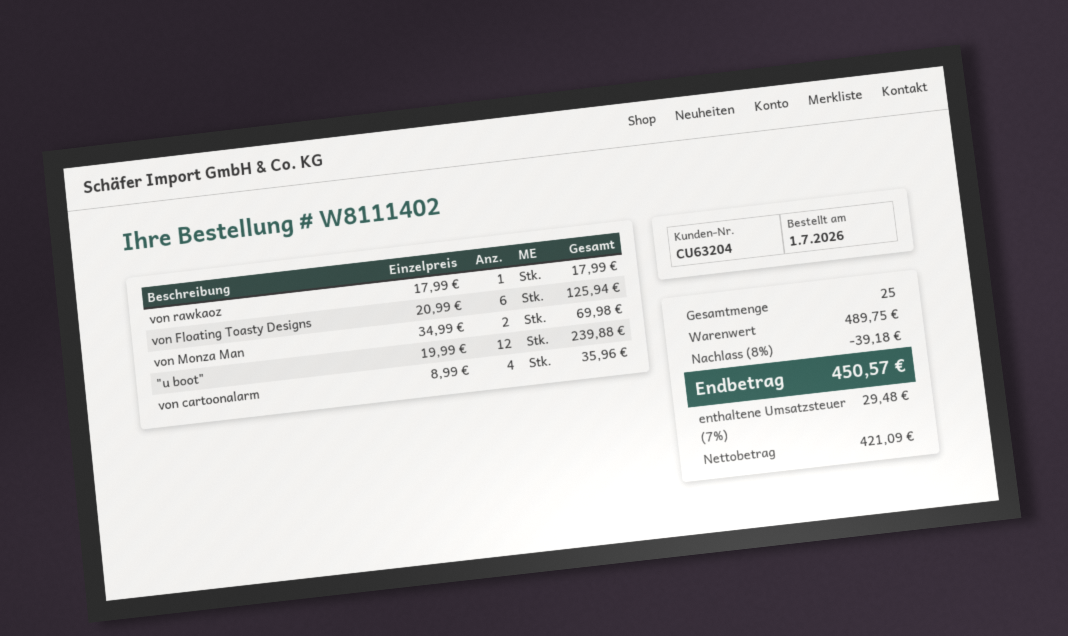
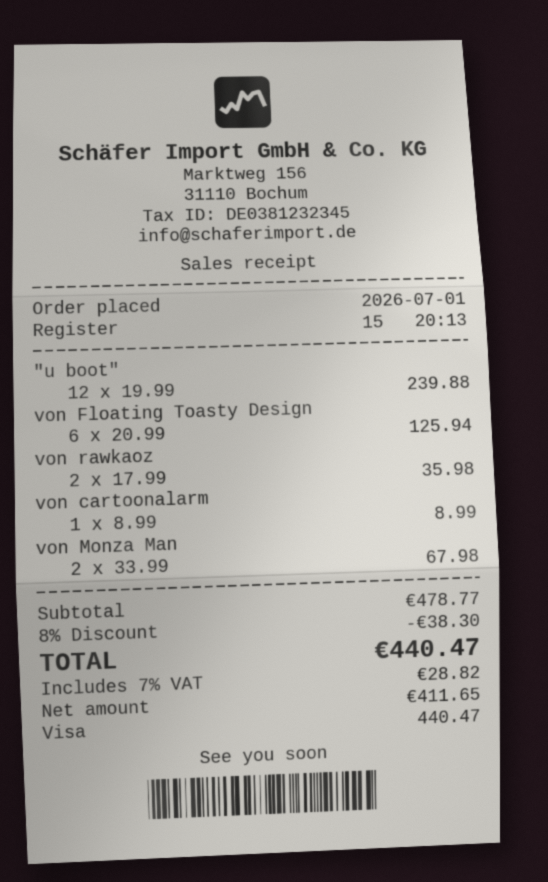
von rawkaoz: 1 x 17.99 = 17.99 -> 2 x 17.99 = 35.98
von Monza Man: 2 x 34.99 = 69.98 -> 2 x 33.99 = 67.98
von cartoonalarm: 4 x 8.99 = 35.96 -> 1 x 8.99 = 8.99
subtotal: 489.75 -> 478.77
discount: 8% = 39.18 -> 8% = 38.30
net: 421.09 -> 411.65
tax: 7% = 29.48 -> 7% = 28.82
total: 450.57 -> 440.47

